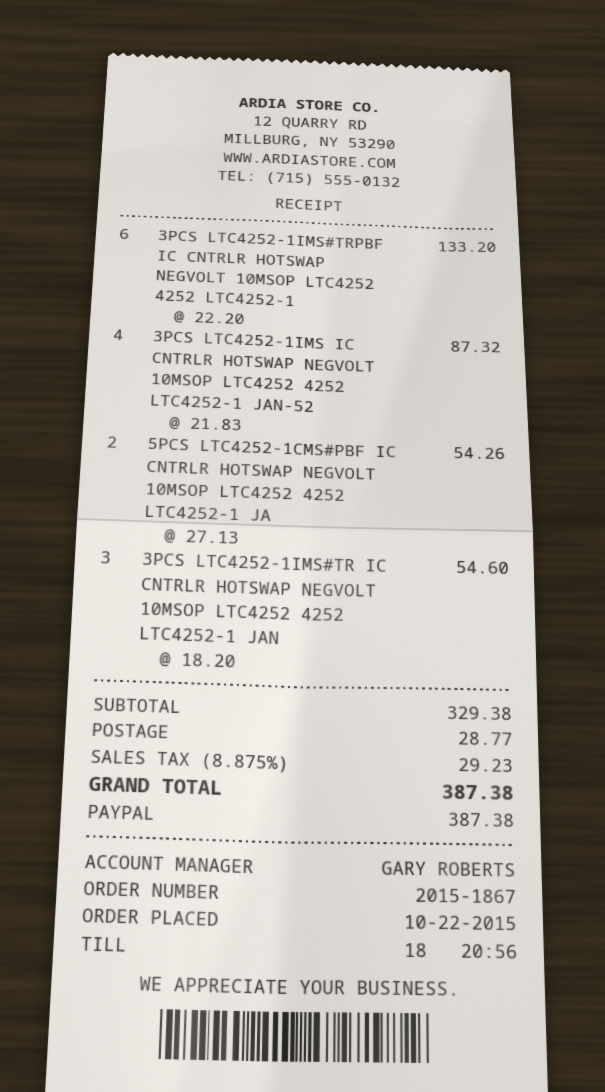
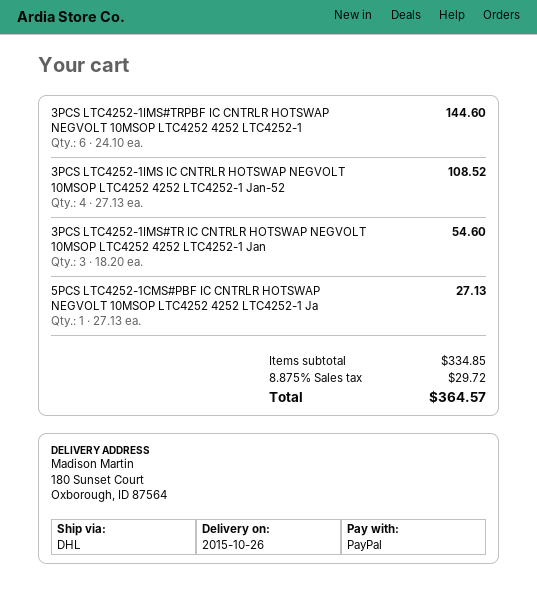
3PCS LTC4252-1IMS#TRPBF IC CNTRLR HOTSWAP NEGVOLT 10MSOP LTC4252 4252 LTC4252-1: 6 x 22.20 = 133.20 -> 6 x 24.10 = 144.60
3PCS LTC4252-1IMS IC CNTRLR HOTSWAP NEGVOLT 10MSOP LTC4252 4252 LTC4252-1 JAN-52: 4 x 21.83 = 87.32 -> 4 x 27.13 = 108.52
5PCS LTC4252-1CMS#PBF IC CNTRLR HOTSWAP NEGVOLT 10MSOP LTC4252 4252 LTC4252-1 JA: 2 x 27.13 = 54.26 -> 1 x 27.13 = 27.13
subtotal: 329.38 -> 334.85
shipping: 28.77 -> none
tax: 8.875% = 29.23 -> 8.875% = 29.72
total: 387.38 -> 364.57

